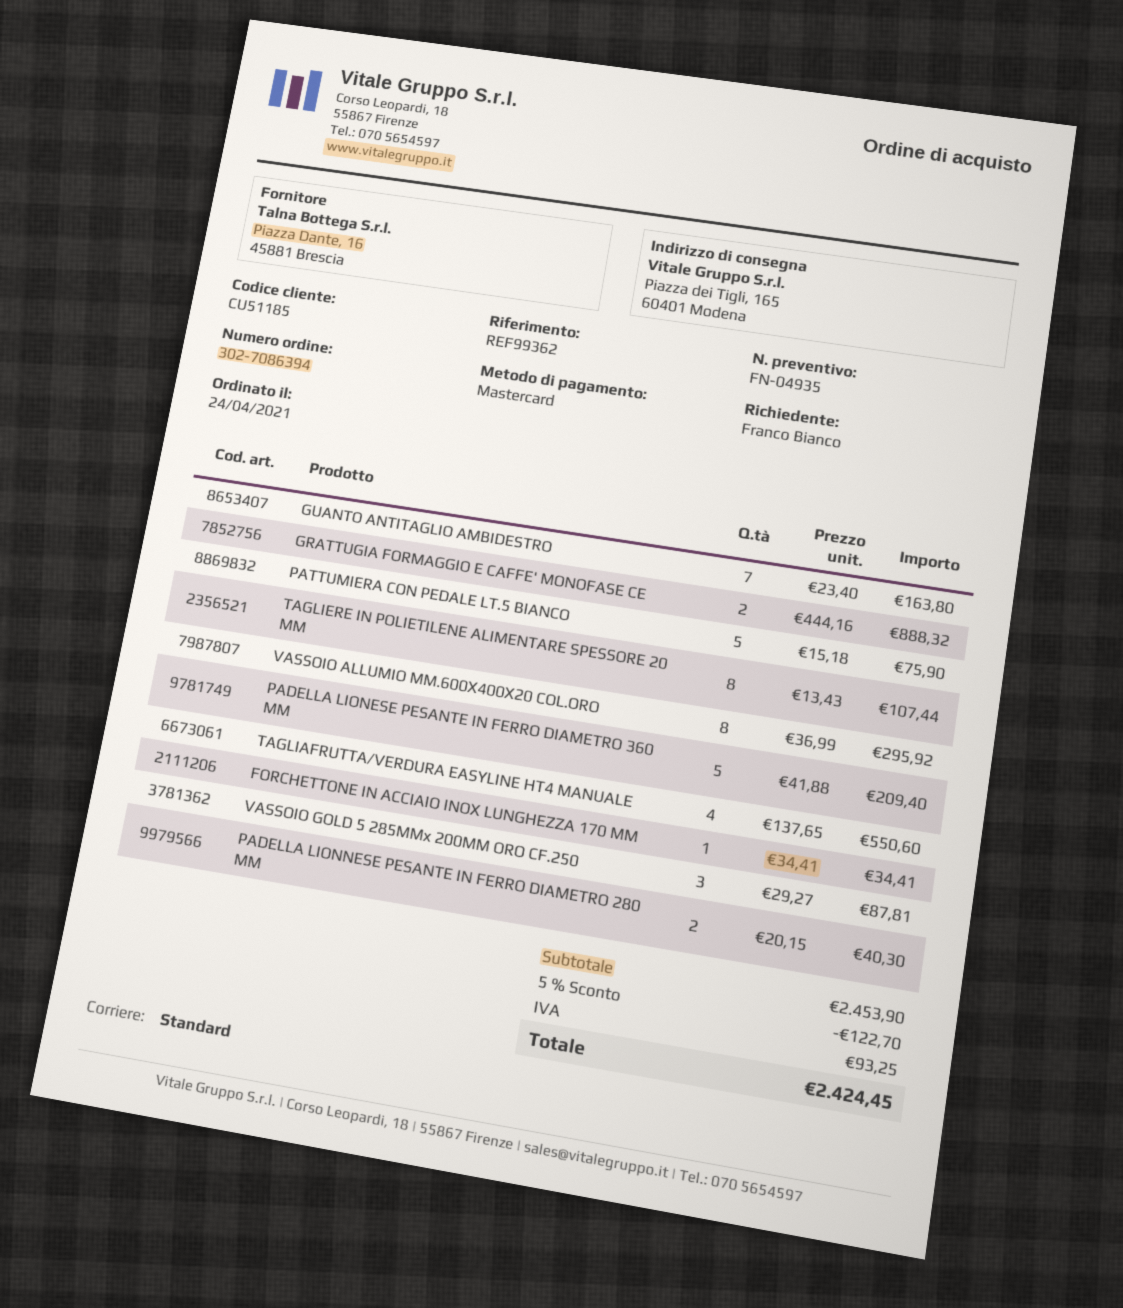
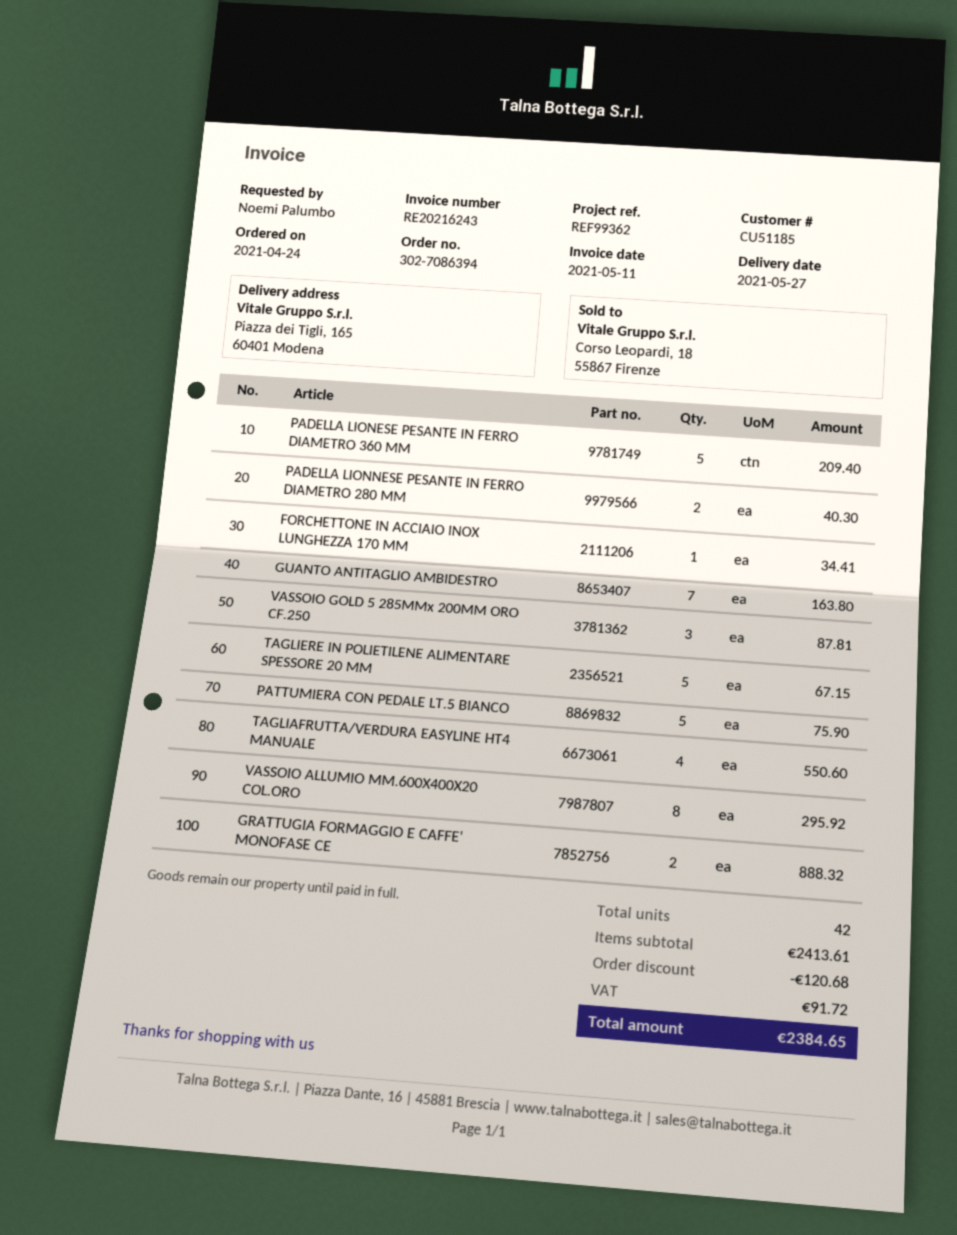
ordered by: Franco Bianco -> Noemi Palumbo
TAGLIERE IN POLIETILENE ALIMENTARE SPESSORE 20 MM: 8 for 107.44 -> 5 for 67.15
subtotal: 2453.90 -> 2413.61
discount: 122.70 -> 120.68
tax: 93.25 -> 91.72
total: 2424.45 -> 2384.65

